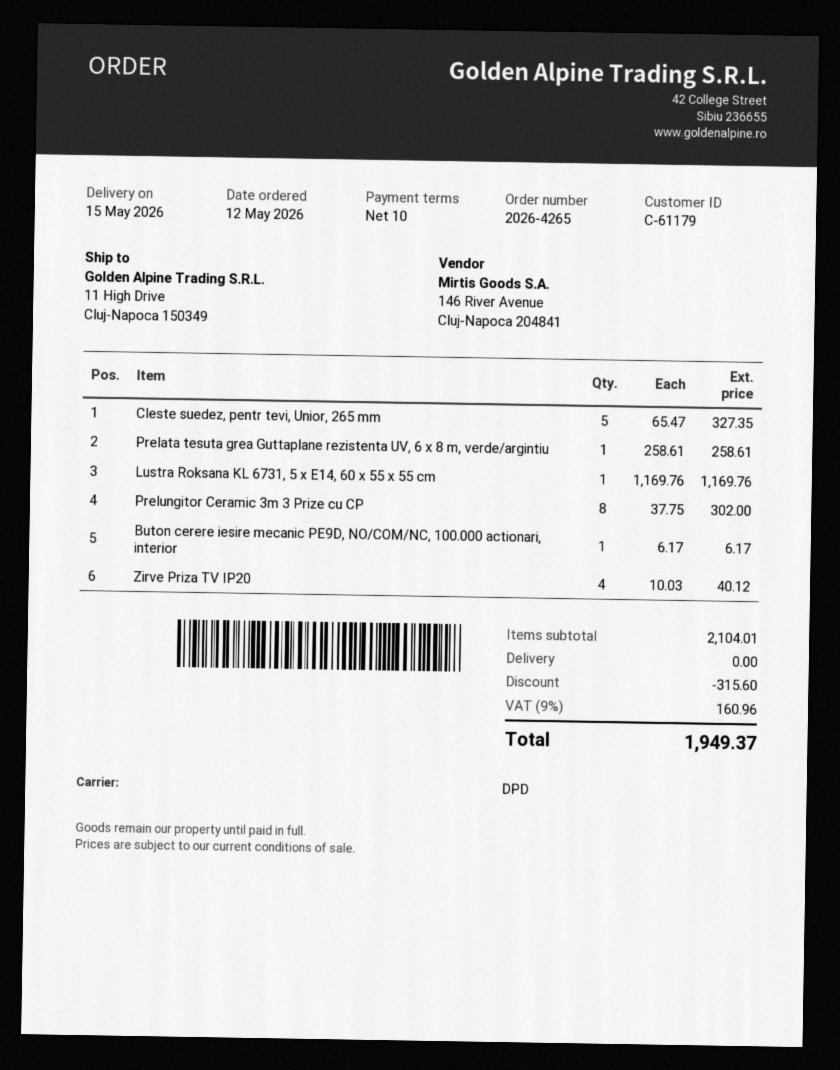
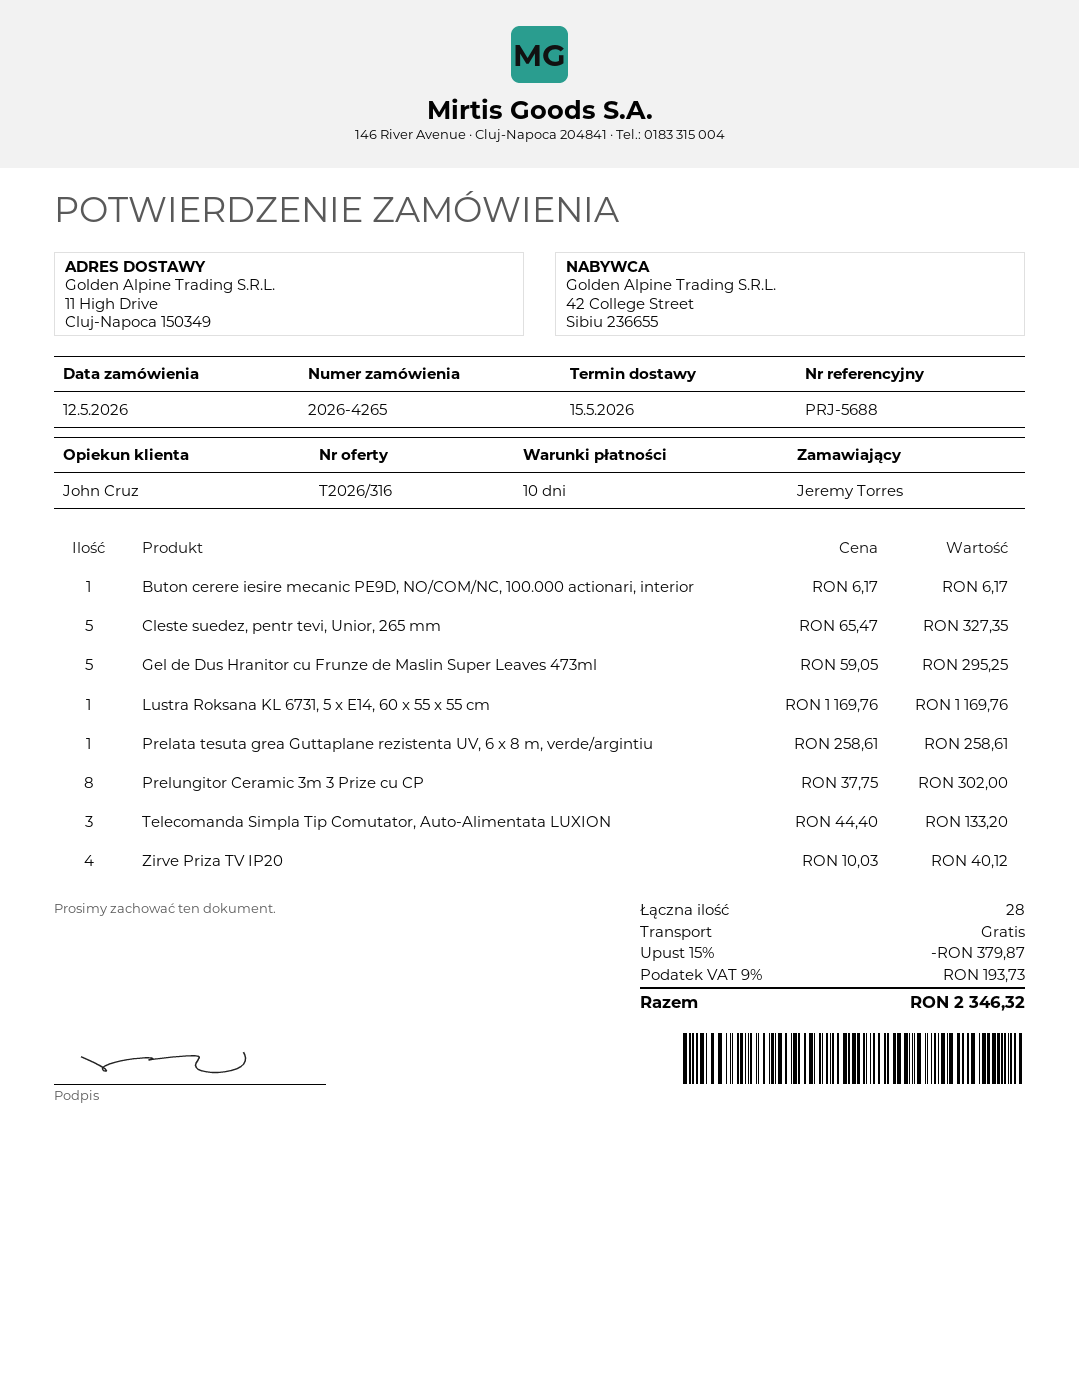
Gel de Dus Hranitor cu Frunze de Maslin Super Leaves 473ml: none -> 5 x 59.05 = 295.25
Telecomanda Simpla Tip Comutator, Auto-Alimentata LUXION: none -> 3 x 44.40 = 133.20
discount: 315.60 -> 379.87
tax: 9% = 160.96 -> 9% = 193.73
total: 1949.37 -> 2346.32

